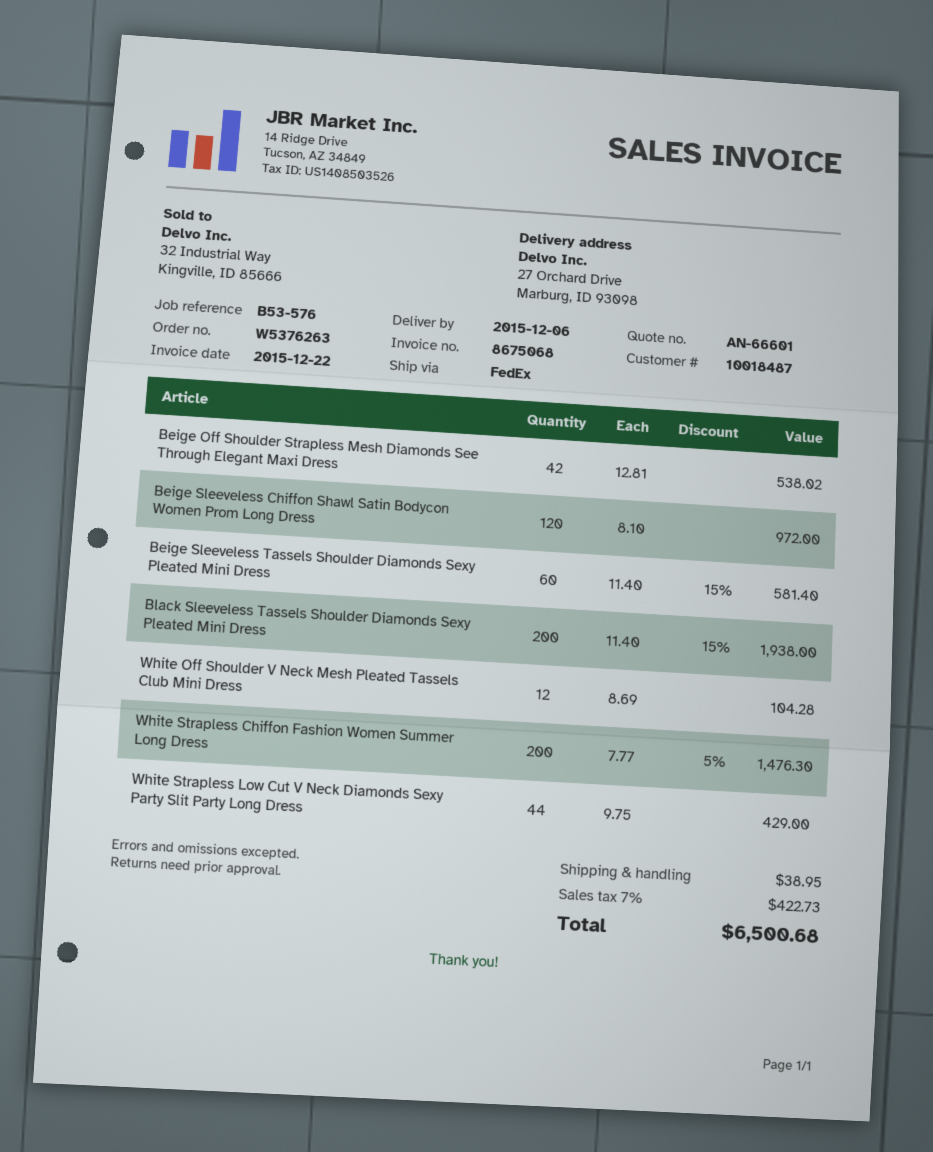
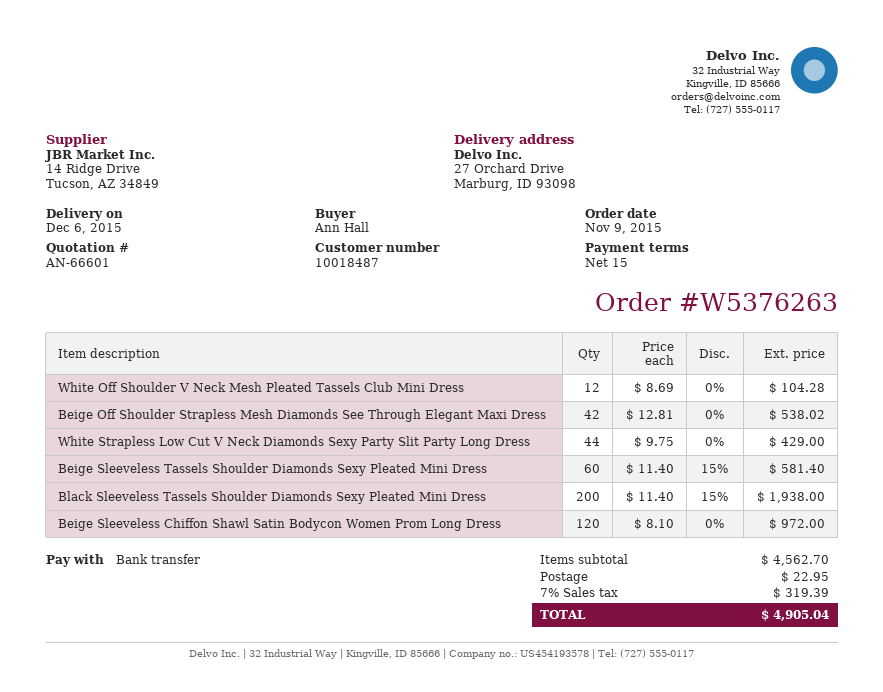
White Strapless Chiffon Fashion Women Summer Long Dress: 200 x 7.77 - 5% = 1476.30 -> none
shipping: 38.95 -> 22.95
tax: 7% = 422.73 -> 7% = 319.39
total: 6500.68 -> 4905.04

